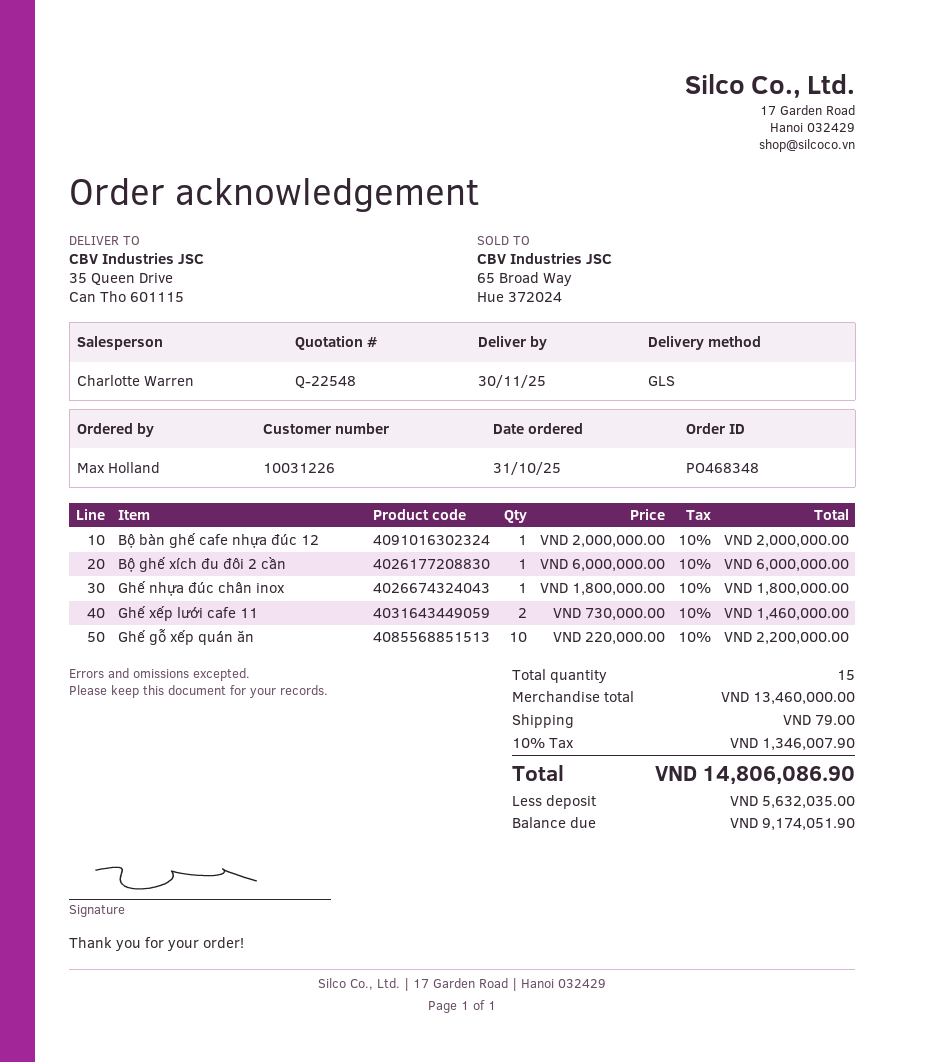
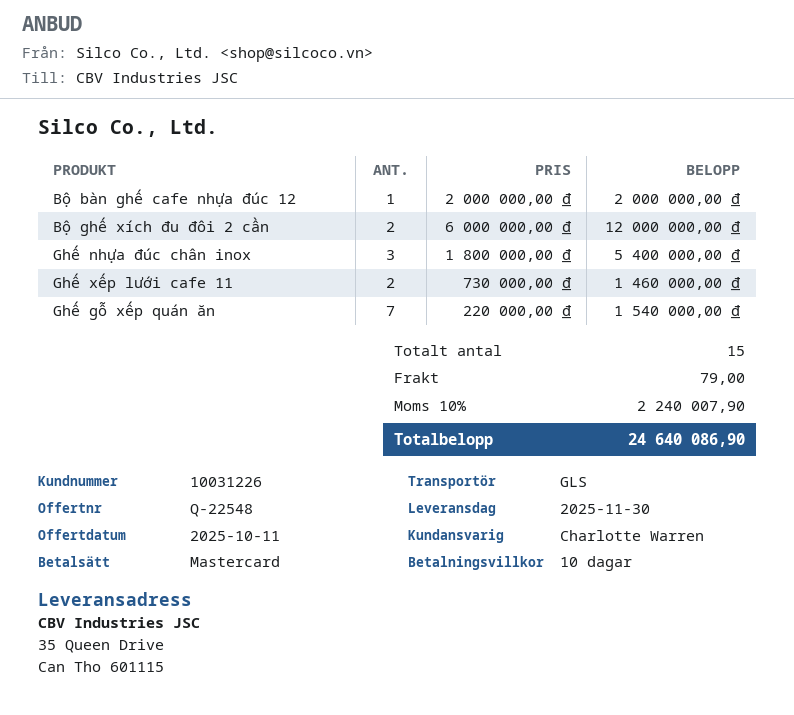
Bộ ghế xích đu đôi 2 cần: 1 x 6000000.00 = 6000000.00 -> 2 x 6000000.00 = 12000000.00
Ghế nhựa đúc chân inox: 1 x 1800000.00 = 1800000.00 -> 3 x 1800000.00 = 5400000.00
Ghế gỗ xếp quán ăn: 10 x 220000.00 = 2200000.00 -> 7 x 220000.00 = 1540000.00
tax: 10% = 1346007.90 -> 10% = 2240007.90
total: 14806086.90 -> 24640086.90

